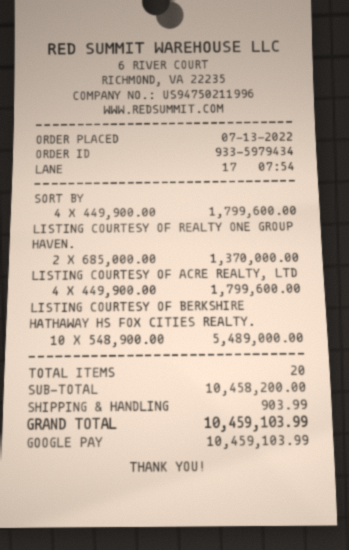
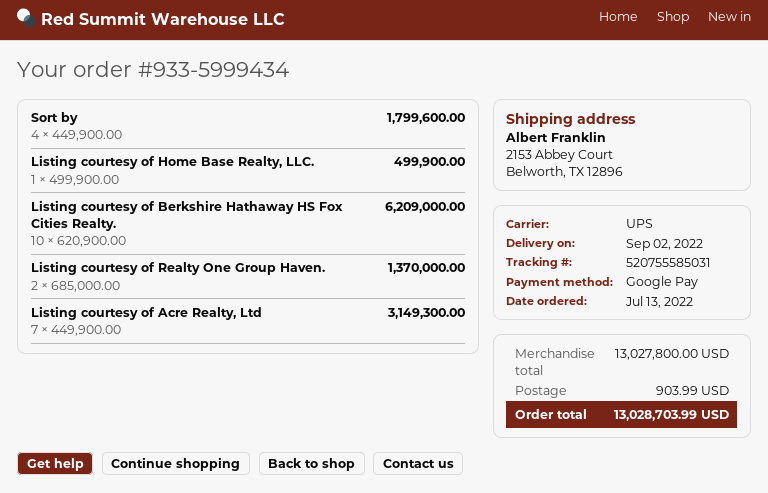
order number: 933-5979434 -> 933-5999434
LISTING COURTESY OF ACRE REALTY, LTD: 4 x 449900.00 = 1799600.00 -> 7 x 449900.00 = 3149300.00
LISTING COURTESY OF BERKSHIRE HATHAWAY HS FOX CITIES REALTY.: 10 x 548900.00 = 5489000.00 -> 10 x 620900.00 = 6209000.00
Listing courtesy of Home Base Realty, LLC.: none -> 1 x 499900.00 = 499900.00
subtotal: 10458200.00 -> 13027800.00
total: 10459103.99 -> 13028703.99

